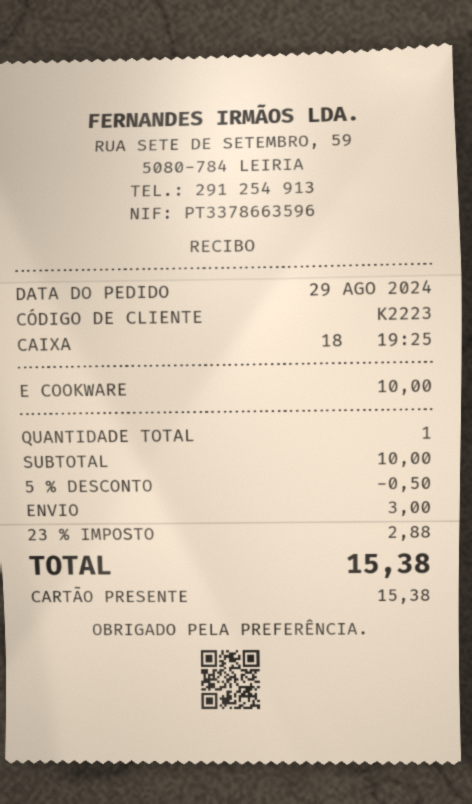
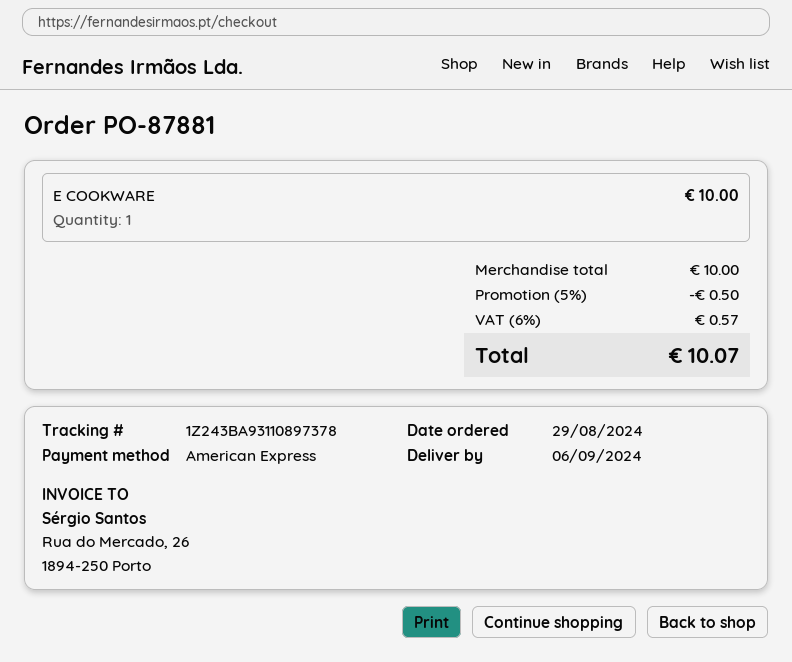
payment method: gift card -> American Express
shipping: 3.00 -> none
tax: 23% = 2.88 -> 6% = 0.57
total: 15.38 -> 10.07

